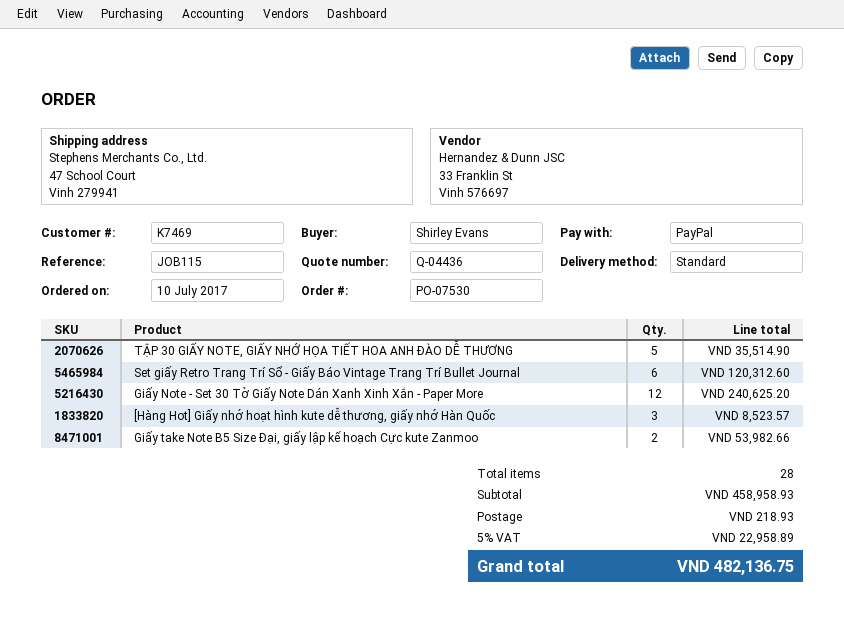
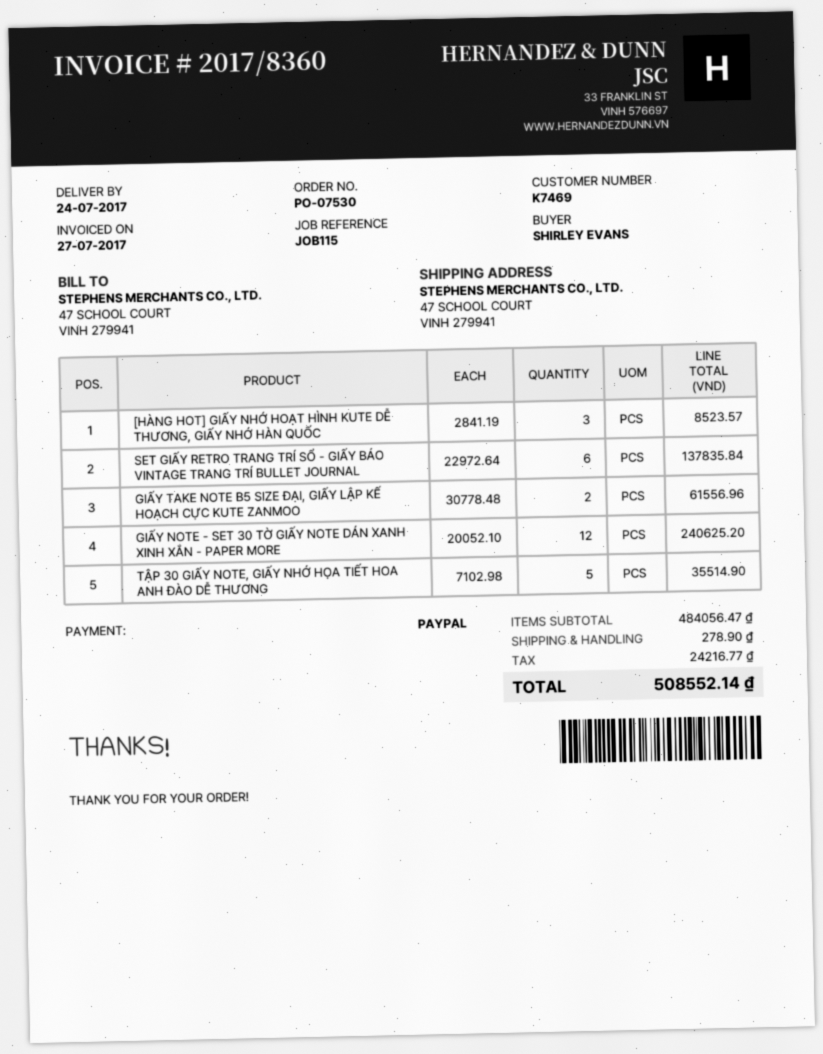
Set giấy Retro Trang Trí Sổ - Giấy Báo Vintage Trang Trí Bullet Journal: 6 for 120312.60 -> 6 for 137835.84
Giấy take Note B5 Size Đại, giấy lập kế hoạch Cực kute Zanmoo: 2 for 53982.66 -> 2 for 61556.96
subtotal: 458958.93 -> 484056.47
shipping: 218.93 -> 278.90
tax: 22958.89 -> 24216.77
total: 482136.75 -> 508552.14

